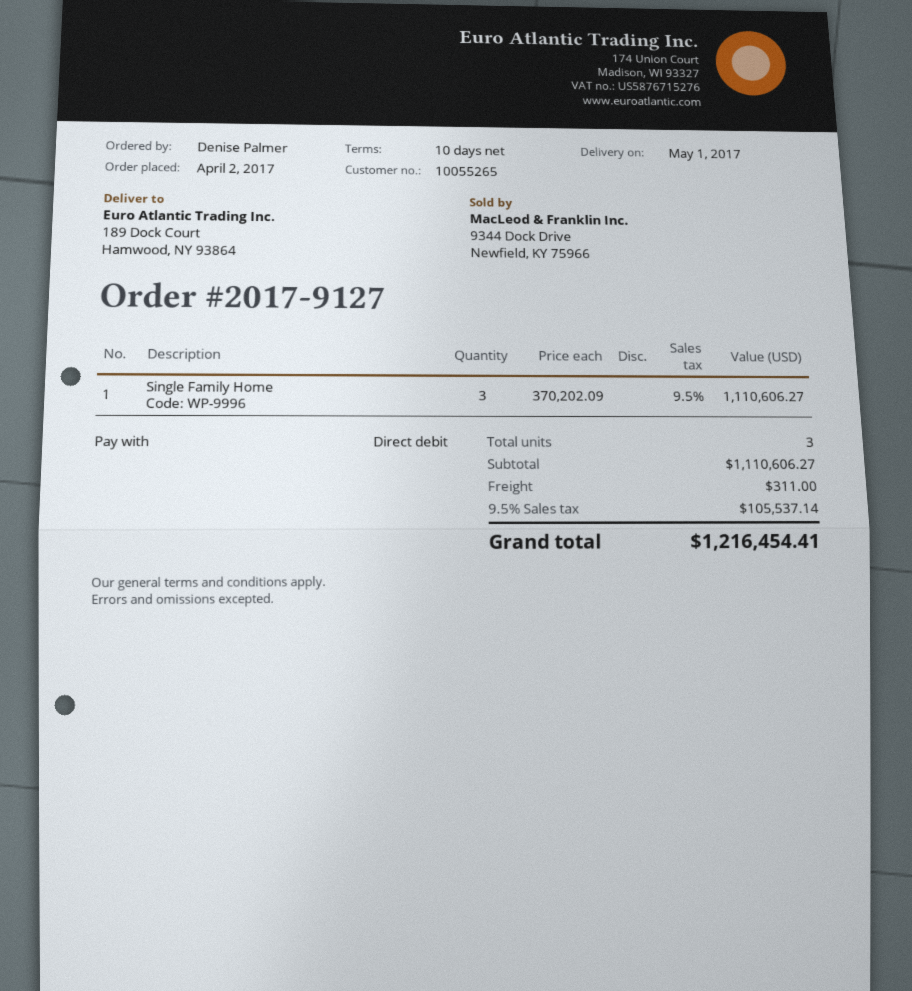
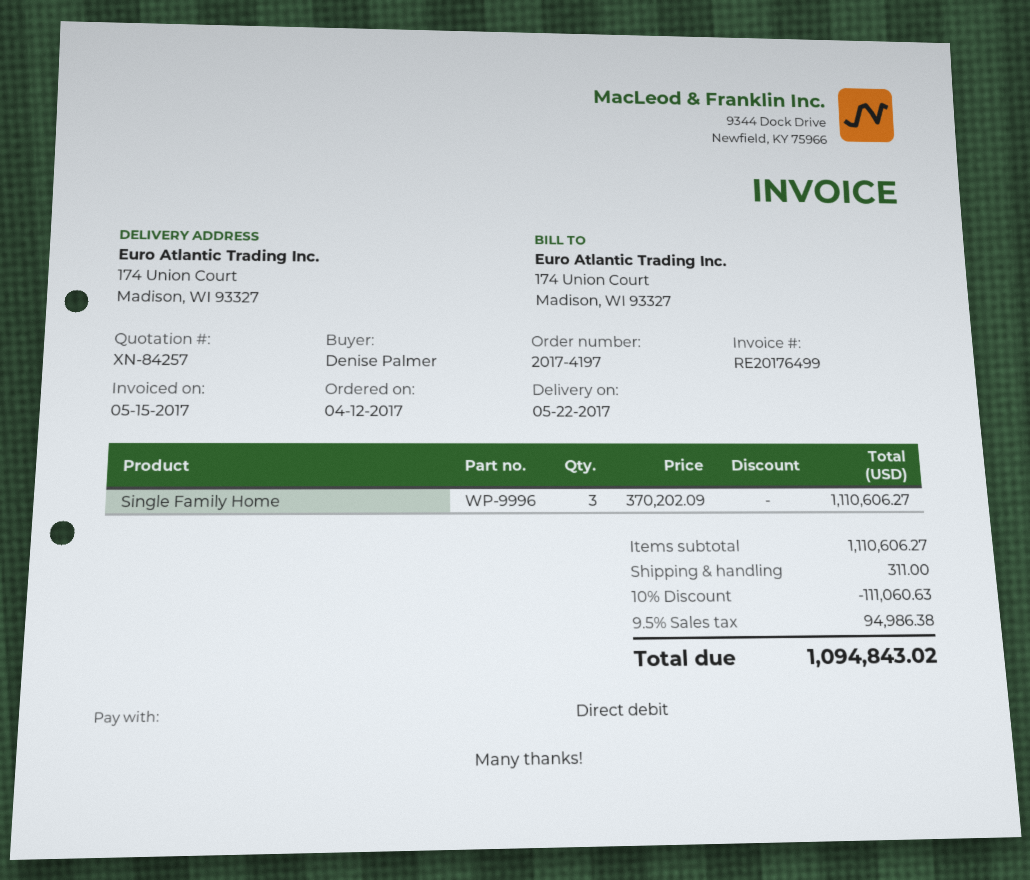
order number: 2017-9127 -> 2017-4197
order date: 2017-04-02 -> 2017-04-12
delivery date: 2017-05-01 -> 2017-05-22
ship to: 189 Dock Court, Hamwood, NY 93864 -> 174 Union Court, Madison, WI 93327
discount: none -> 10% = 111060.63
tax: 9.5% = 105537.14 -> 9.5% = 94986.38
total: 1216454.41 -> 1094843.02

